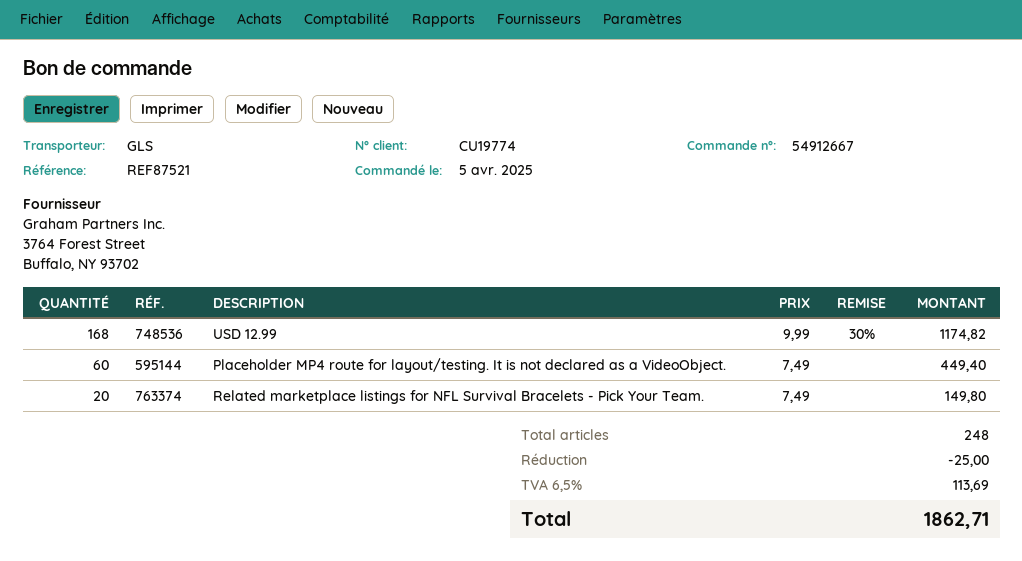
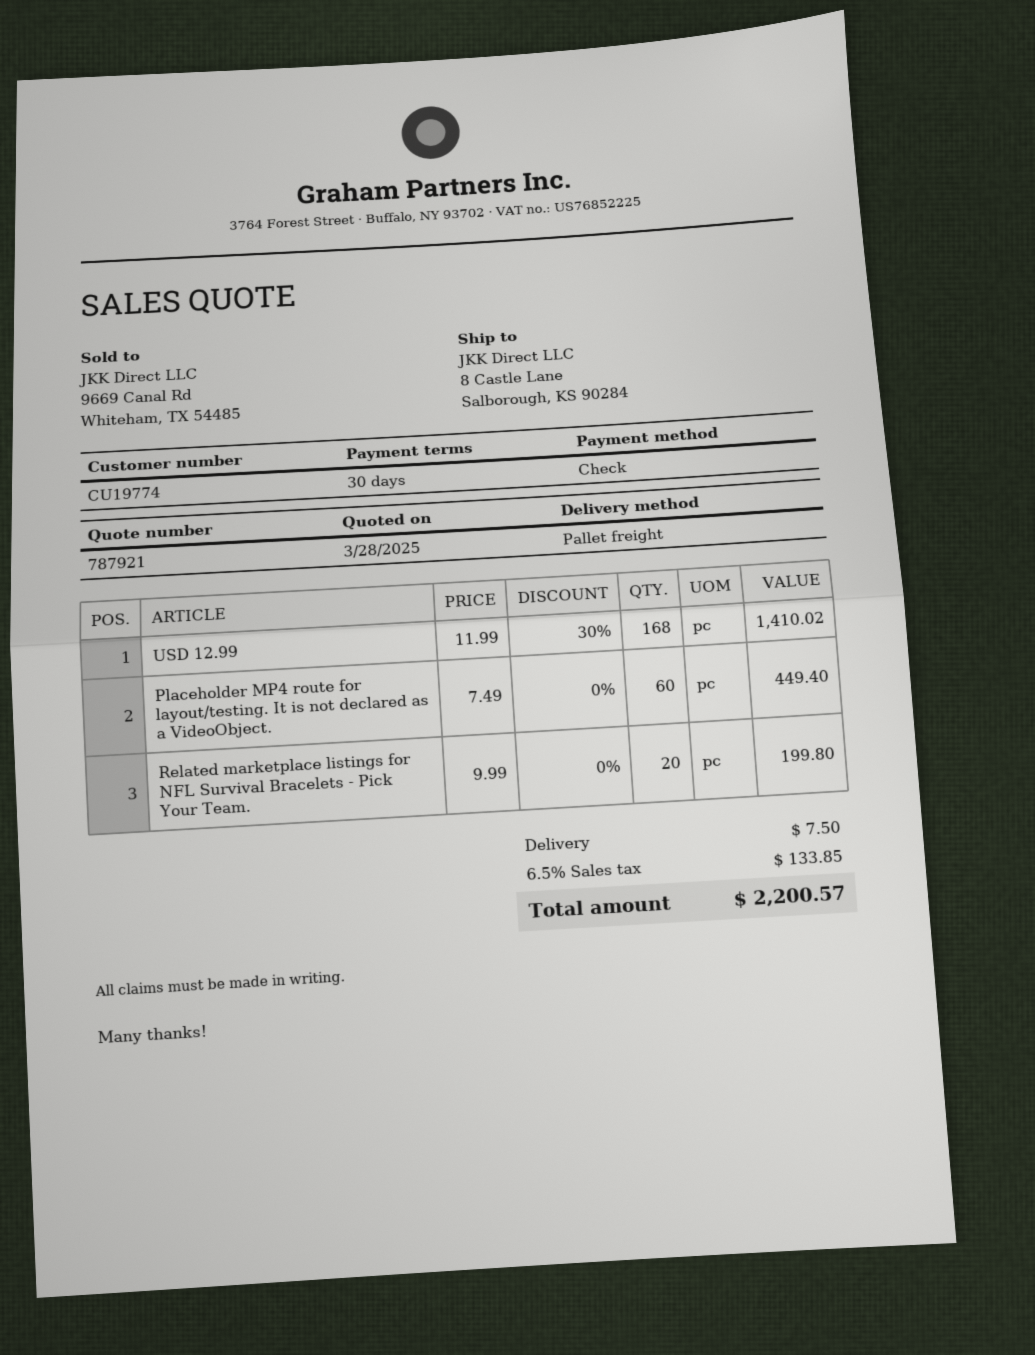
shipping method: GLS -> pallet freight
USD 12.99: 168 x 9.99 - 30% = 1174.82 -> 168 x 11.99 - 30% = 1410.02
Related marketplace listings for NFL Survival Bracelets - Pick Your Team.: 20 x 7.49 = 149.80 -> 20 x 9.99 = 199.80
discount: 25.00 -> none
shipping: none -> 7.50
tax: 6.5% = 113.69 -> 6.5% = 133.85
total: 1862.71 -> 2200.57

